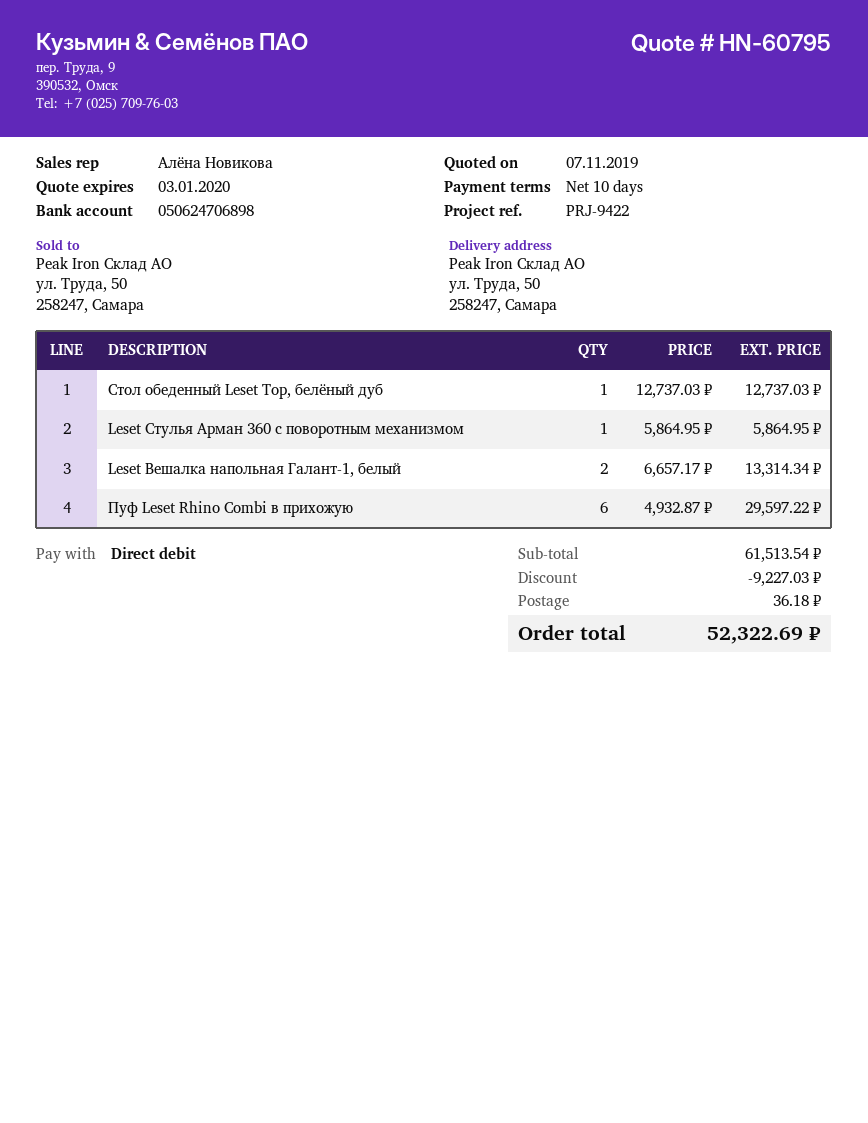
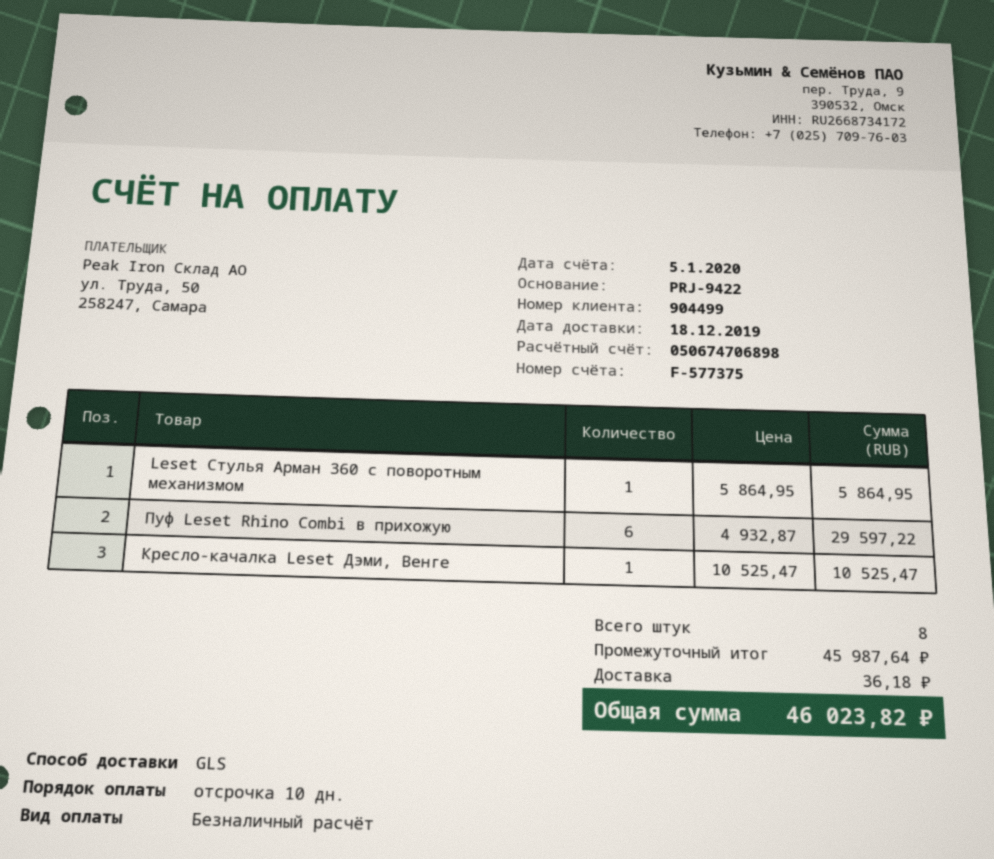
payment method: direct debit -> bank transfer
bank account: 050624706898 -> 050674706898
Стол обеденный Leset Тор, белёный дуб: 1 x 12737.03 = 12737.03 -> none
Leset Вешалка напольная Галант-1, белый: 2 x 6657.17 = 13314.34 -> none
Кресло-качалка Leset Дэми, Венге: none -> 1 x 10525.47 = 10525.47
subtotal: 61513.54 -> 45987.64
discount: 9227.03 -> none
total: 52322.69 -> 46023.82

